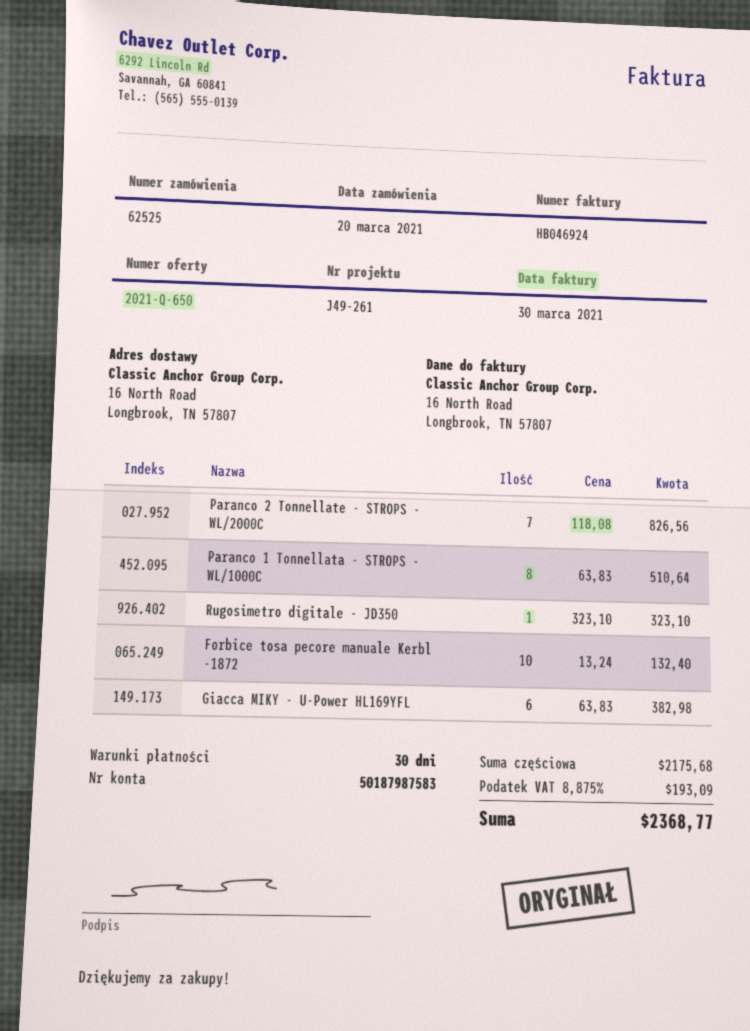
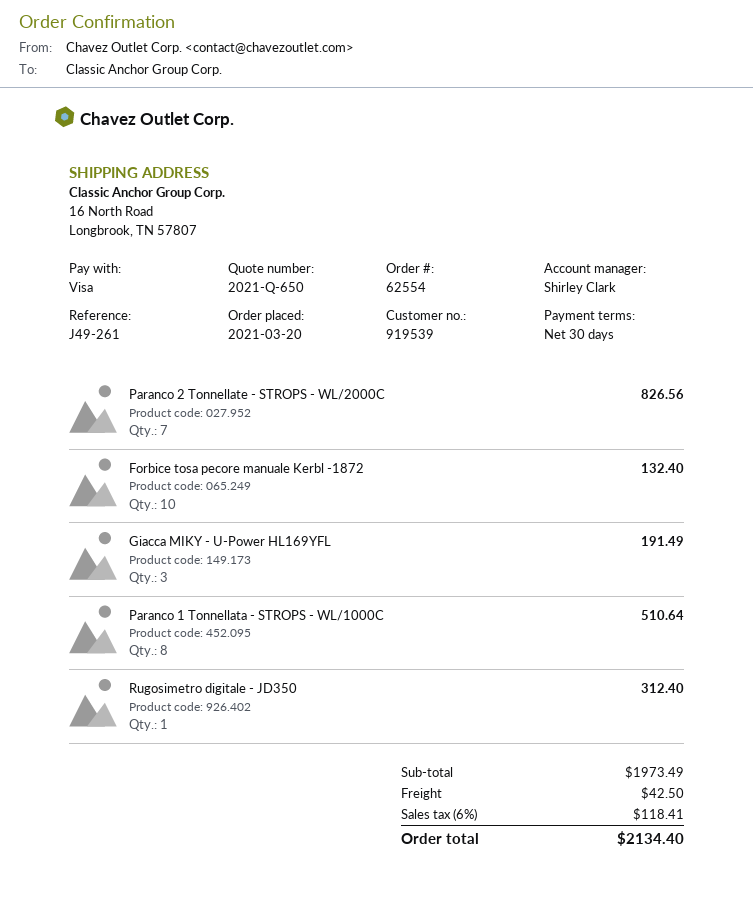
order number: 62525 -> 62554
Rugosimetro digitale - JD350: 1 for 323.10 -> 1 for 312.40
Giacca MIKY - U-Power HL169YFL: 6 for 382.98 -> 3 for 191.49
subtotal: 2175.68 -> 1973.49
shipping: none -> 42.50
tax: 8.875% = 193.09 -> 6% = 118.41
total: 2368.77 -> 2134.40

